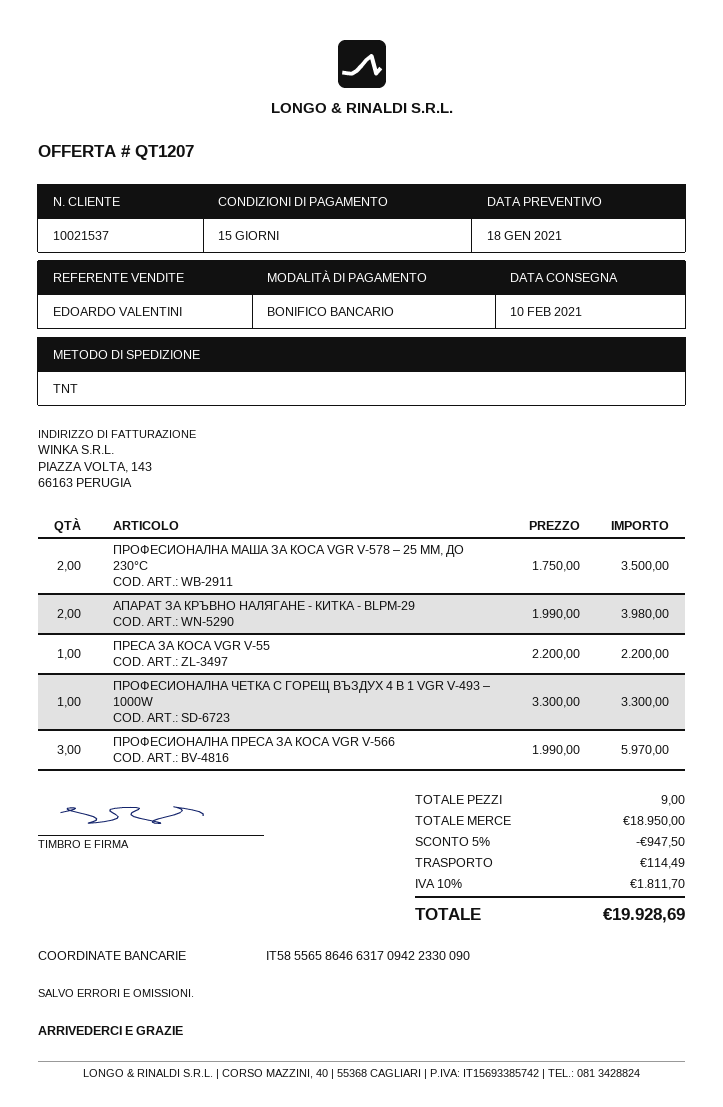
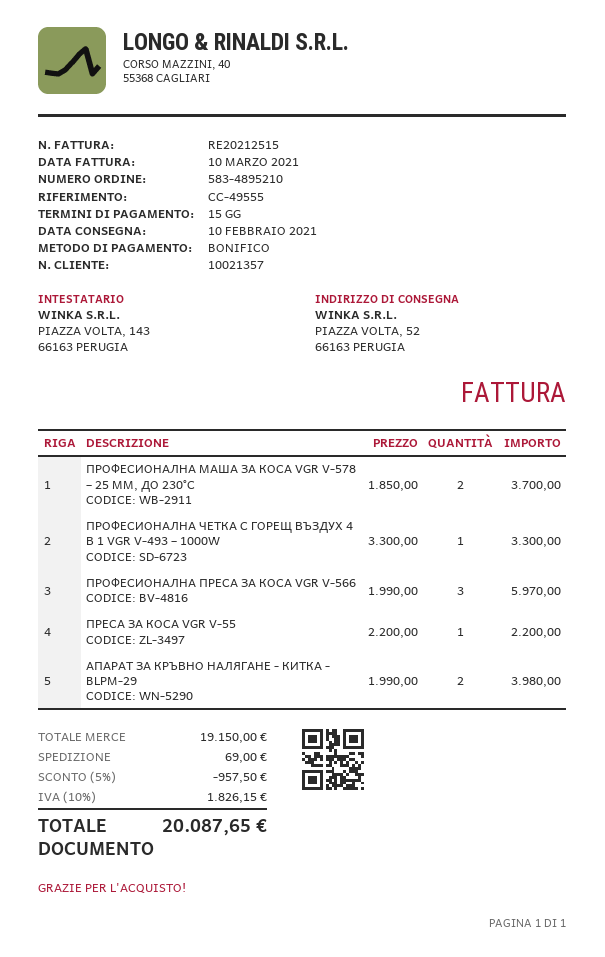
customer number: 10021537 -> 10021357
ПРОФЕСИОНАЛНА МАША ЗА КОСА VGR V-578 – 25 ММ, ДО 230°C: 2 x 1750.00 = 3500.00 -> 2 x 1850.00 = 3700.00
subtotal: 18950.00 -> 19150.00
discount: 5% = 947.50 -> 5% = 957.50
shipping: 114.49 -> 69.00
tax: 10% = 1811.70 -> 10% = 1826.15
total: 19928.69 -> 20087.65

